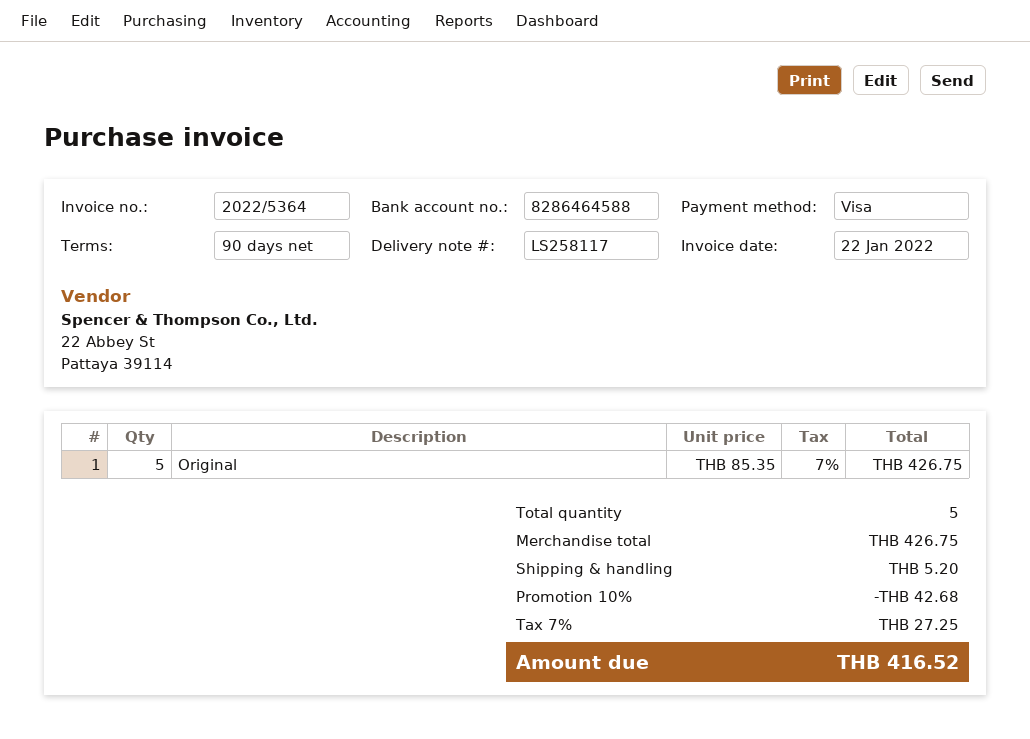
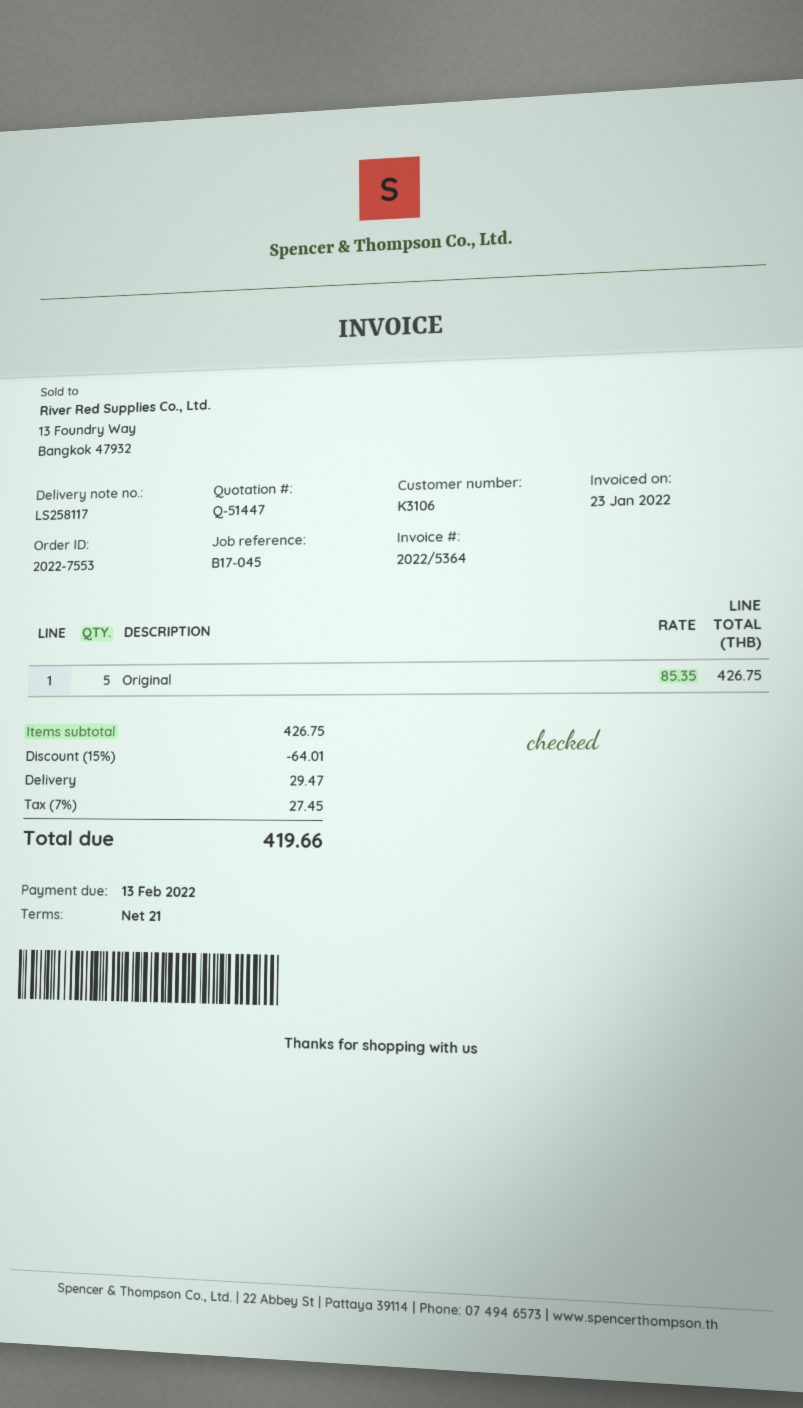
invoice date: 2022-01-22 -> 2022-01-23
payment terms: 90 days -> 21 days
discount: 10% = 42.68 -> 15% = 64.01
shipping: 5.20 -> 29.47
tax: 7% = 27.25 -> 7% = 27.45
total: 416.52 -> 419.66

